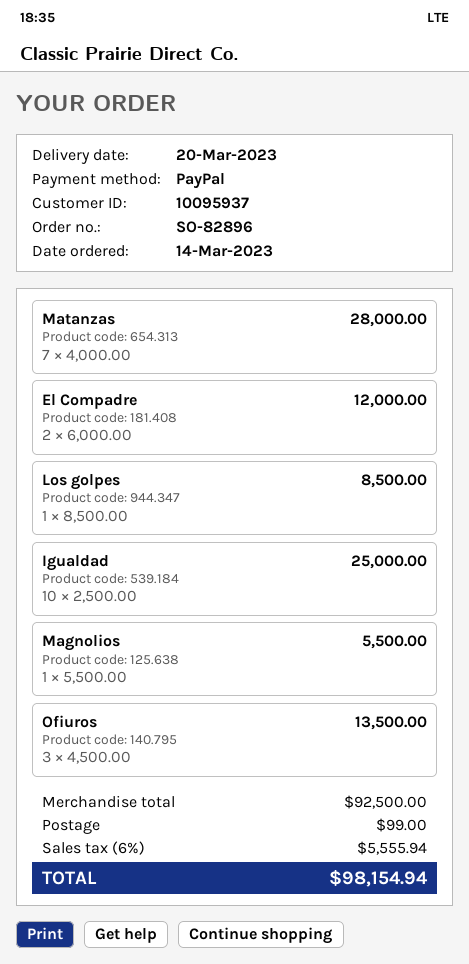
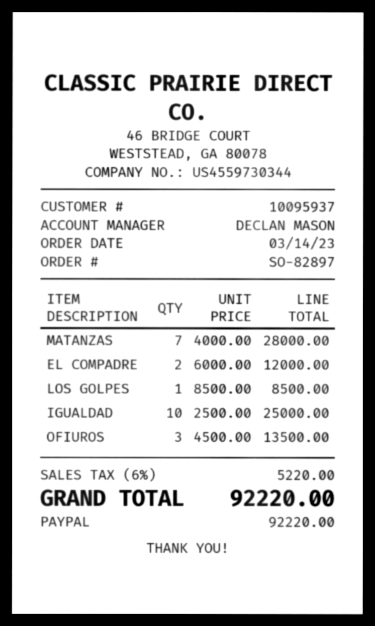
order number: SO-82896 -> SO-82897
Magnolios: 1 x 5500.00 = 5500.00 -> none
shipping: 99.00 -> none
tax: 6% = 5555.94 -> 6% = 5220.00
total: 98154.94 -> 92220.00

